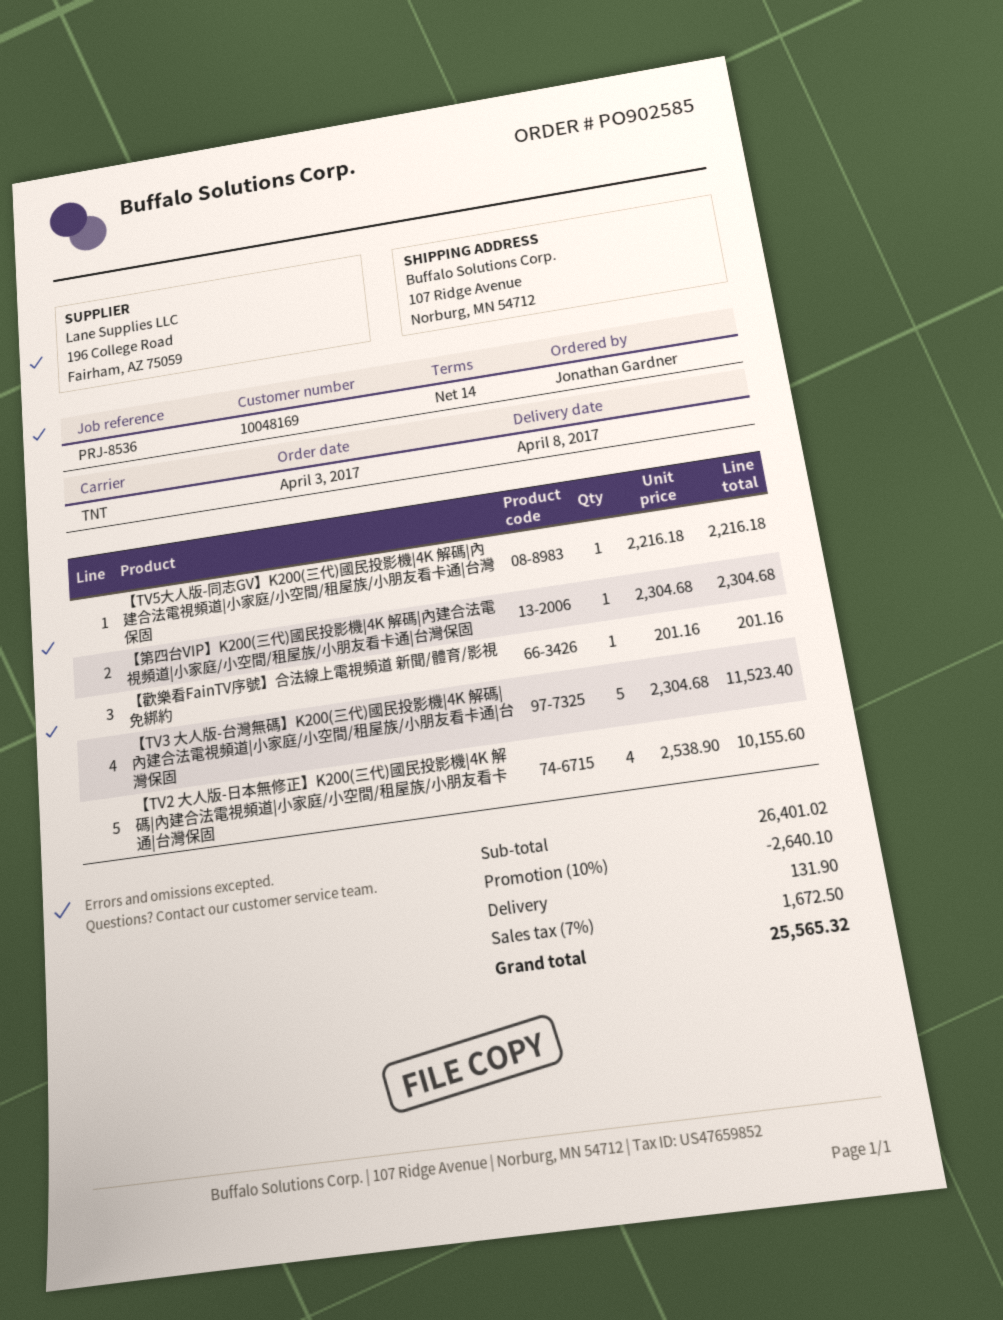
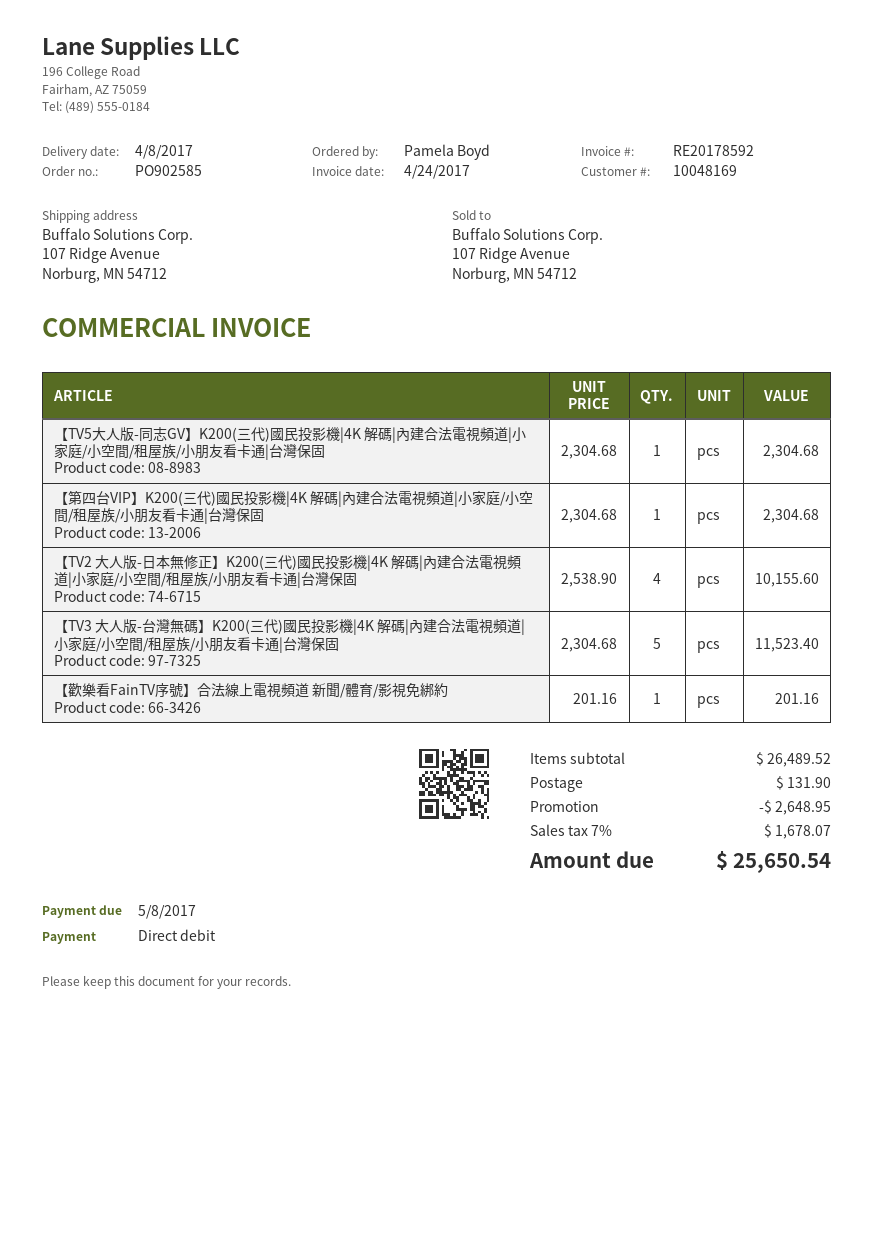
ordered by: Jonathan Gardner -> Pamela Boyd
【TV5大人版-同志GV】K200(三代)國民投影機|4K 解碼|內建合法電視頻道|小家庭/小空間/租屋族/小朋友看卡通|台灣保固: 1 x 2216.18 = 2216.18 -> 1 x 2304.68 = 2304.68
subtotal: 26401.02 -> 26489.52
discount: 2640.10 -> 2648.95
tax: 7% = 1672.50 -> 7% = 1678.07
total: 25565.32 -> 25650.54

